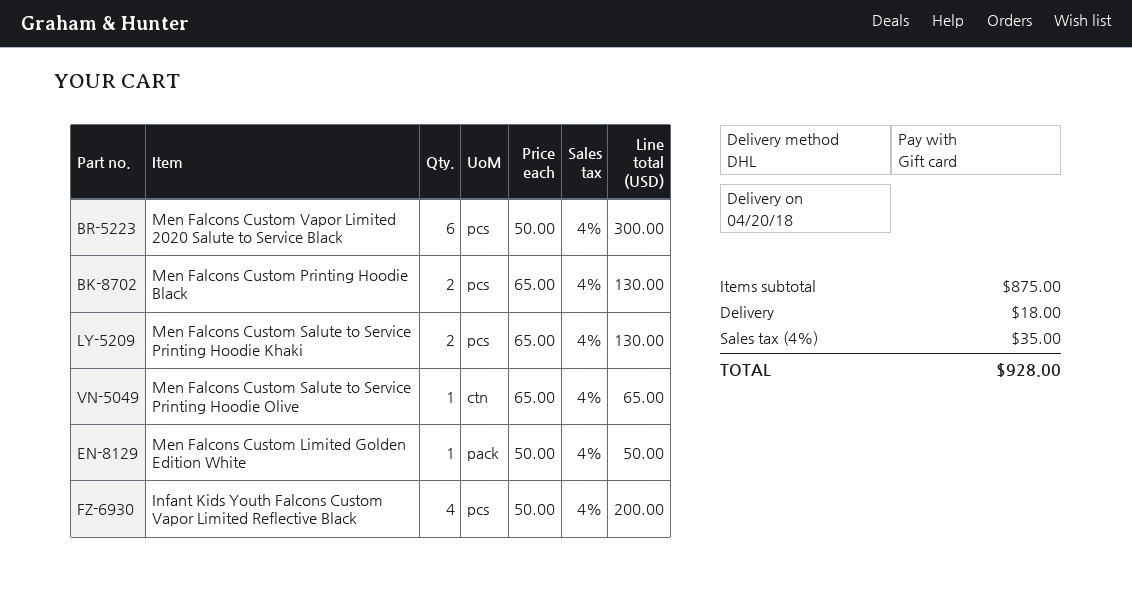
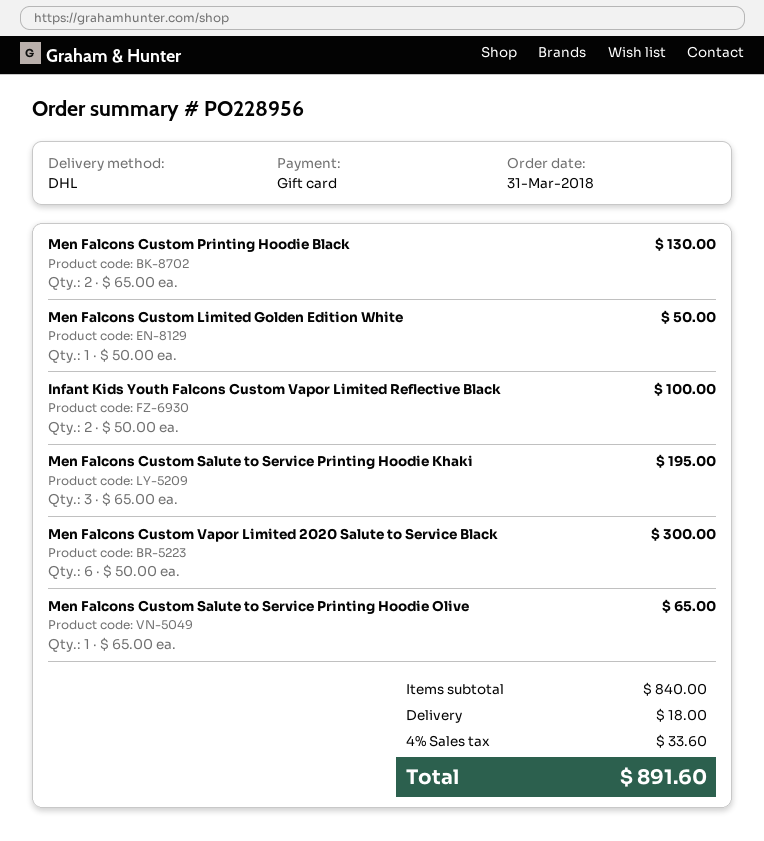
Men Falcons Custom Salute to Service Printing Hoodie Khaki: 2 x 65.00 = 130.00 -> 3 x 65.00 = 195.00
Infant Kids Youth Falcons Custom Vapor Limited Reflective Black: 4 x 50.00 = 200.00 -> 2 x 50.00 = 100.00
subtotal: 875.00 -> 840.00
tax: 4% = 35.00 -> 4% = 33.60
total: 928.00 -> 891.60

